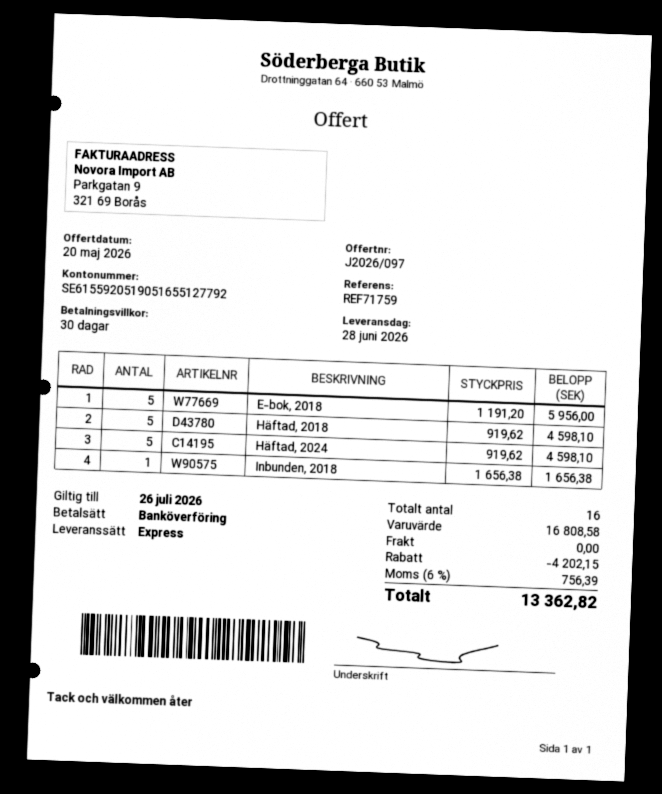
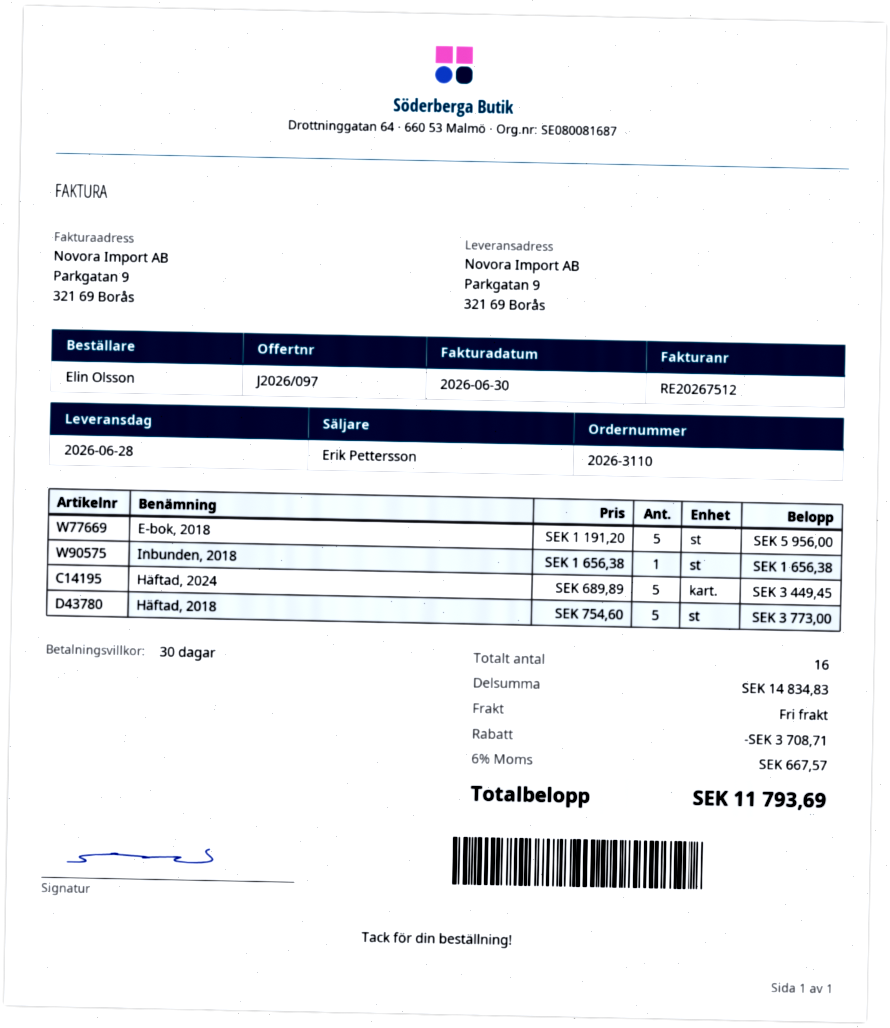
Häftad, 2018: 5 x 919.62 = 4598.10 -> 5 x 754.60 = 3773.00
Häftad, 2024: 5 x 919.62 = 4598.10 -> 5 x 689.89 = 3449.45
subtotal: 16808.58 -> 14834.83
discount: 4202.15 -> 3708.71
tax: 6% = 756.39 -> 6% = 667.57
total: 13362.82 -> 11793.69

